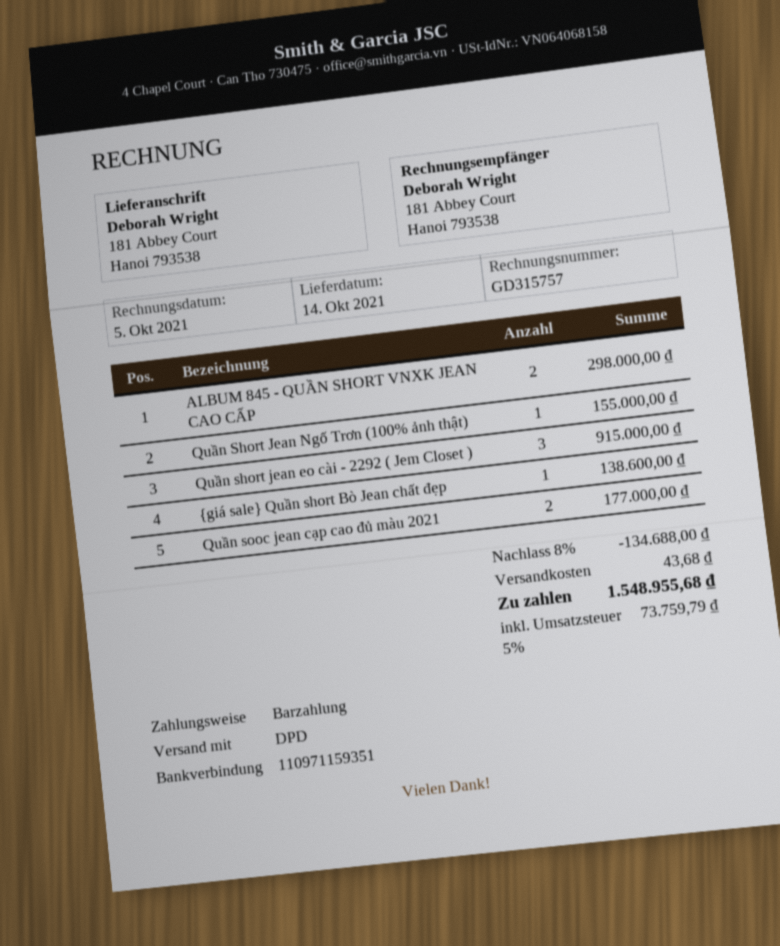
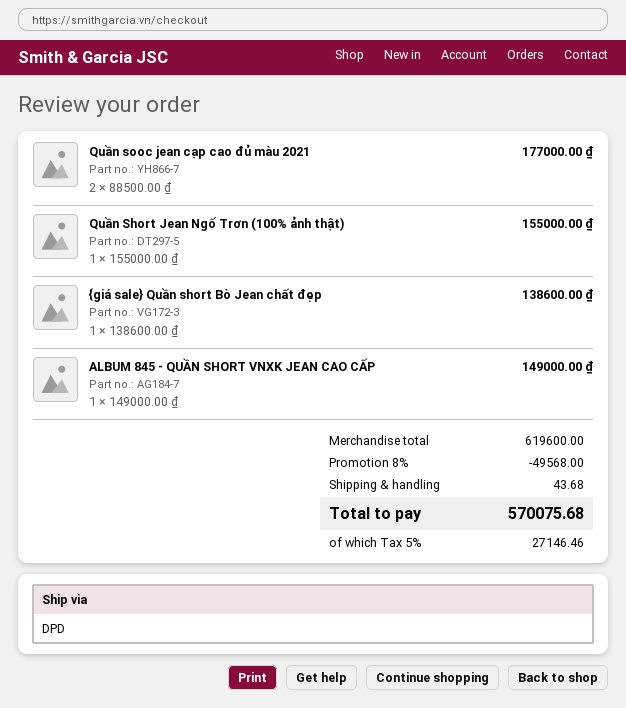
ALBUM 845 - QUẦN SHORT VNXK JEAN CAO CẤP: 2 for 298000.00 -> 1 for 149000.00
Quần short jean eo cài - 2292 ( Jem Closet ): 3 for 915000.00 -> none
discount: 8% = 134688.00 -> 8% = 49568.00
tax: 5% = 73759.79 -> 5% = 27146.46
total: 1548955.68 -> 570075.68

